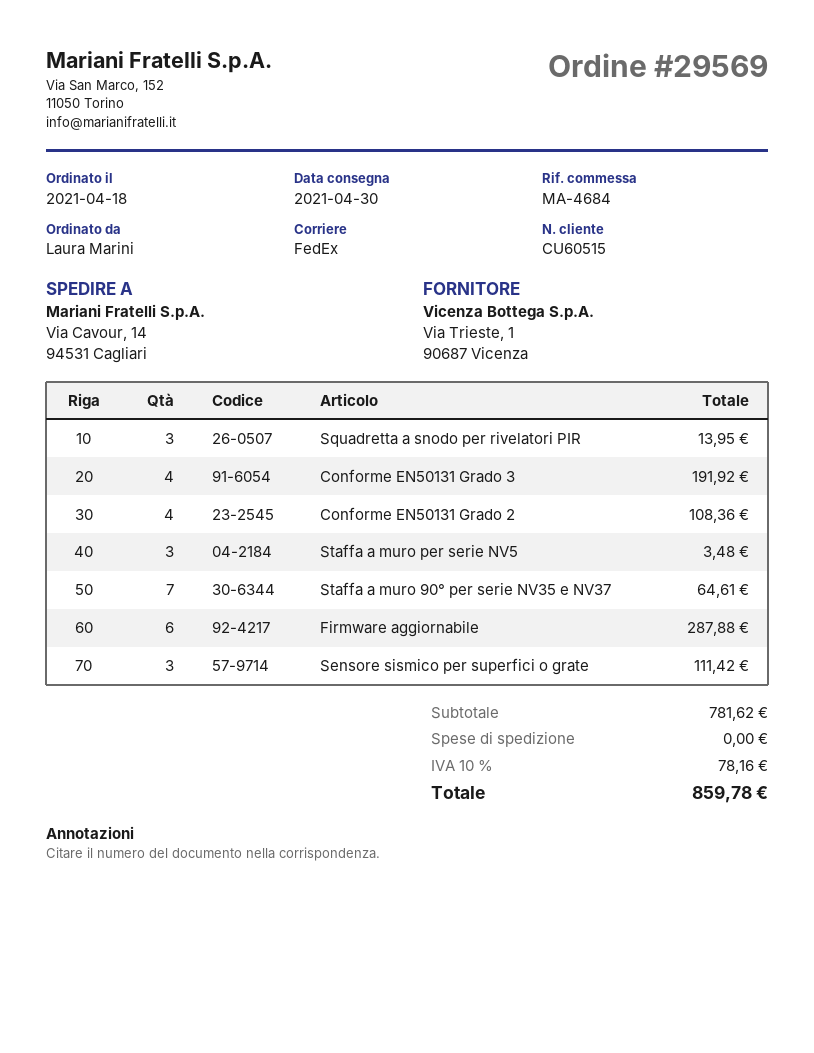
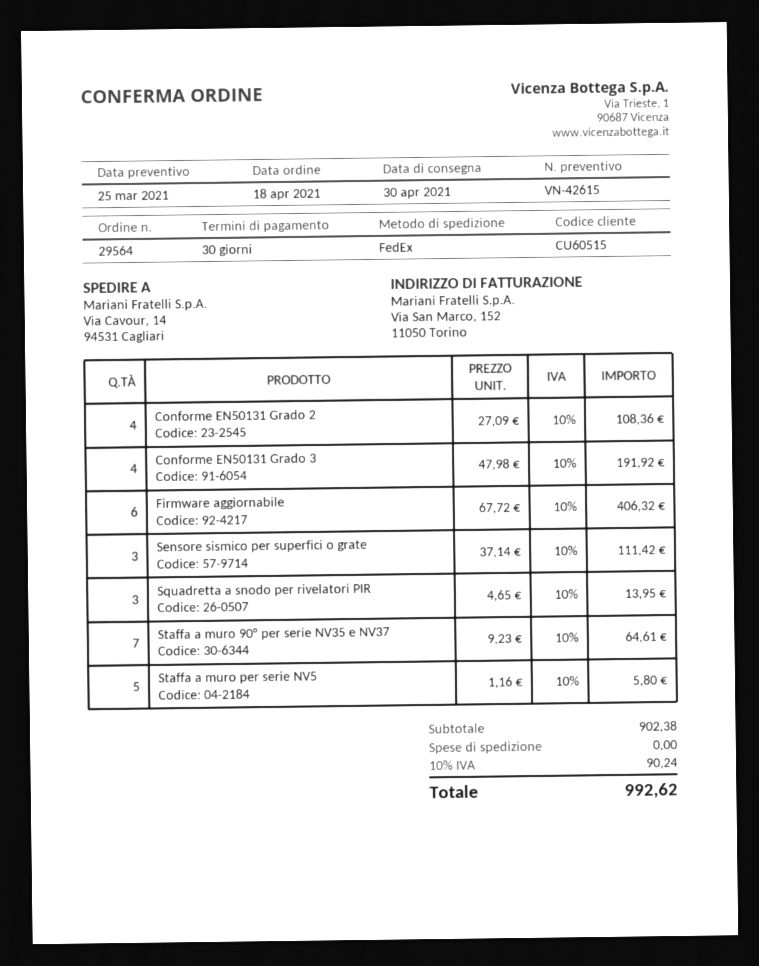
order number: 29569 -> 29564
Staffa a muro per serie NV5: 3 for 3.48 -> 5 for 5.80
Firmware aggiornabile: 6 for 287.88 -> 6 for 406.32
subtotal: 781.62 -> 902.38
tax: 10% = 78.16 -> 10% = 90.24
total: 859.78 -> 992.62

